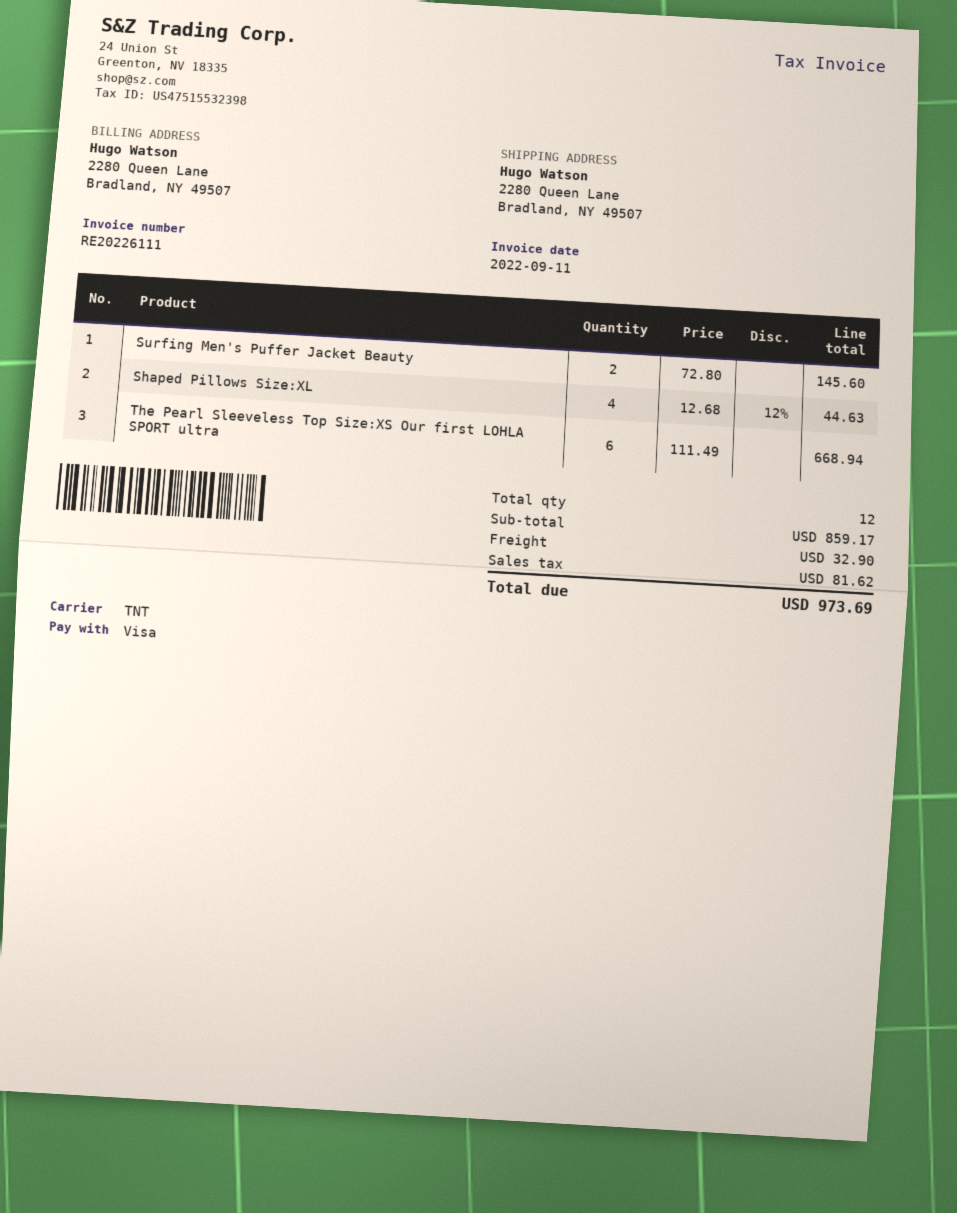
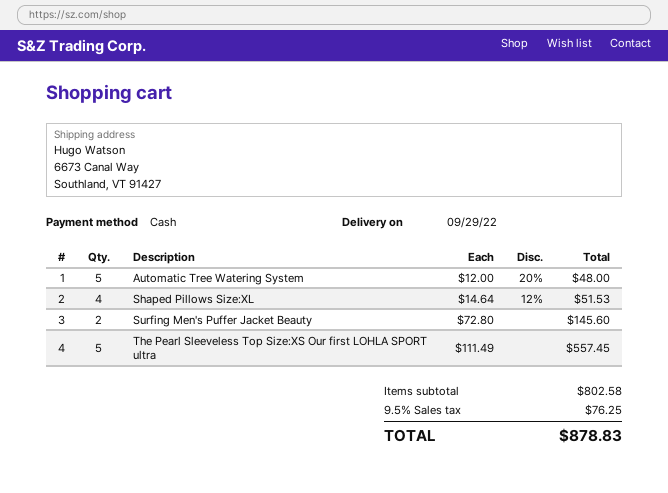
payment method: Visa -> cash
ship to: 2280 Queen Lane, Bradland, NY 49507 -> 6673 Canal Way, Southland, VT 91427
Shaped Pillows Size:XL: 4 x 12.68 - 12% = 44.63 -> 4 x 14.64 - 12% = 51.53
The Pearl Sleeveless Top Size:XS Our first LOHLA SPORT ultra: 6 x 111.49 = 668.94 -> 5 x 111.49 = 557.45
Automatic Tree Watering System: none -> 5 x 12.00 - 20% = 48.00
subtotal: 859.17 -> 802.58
shipping: 32.90 -> none
tax: 81.62 -> 76.25
total: 973.69 -> 878.83

